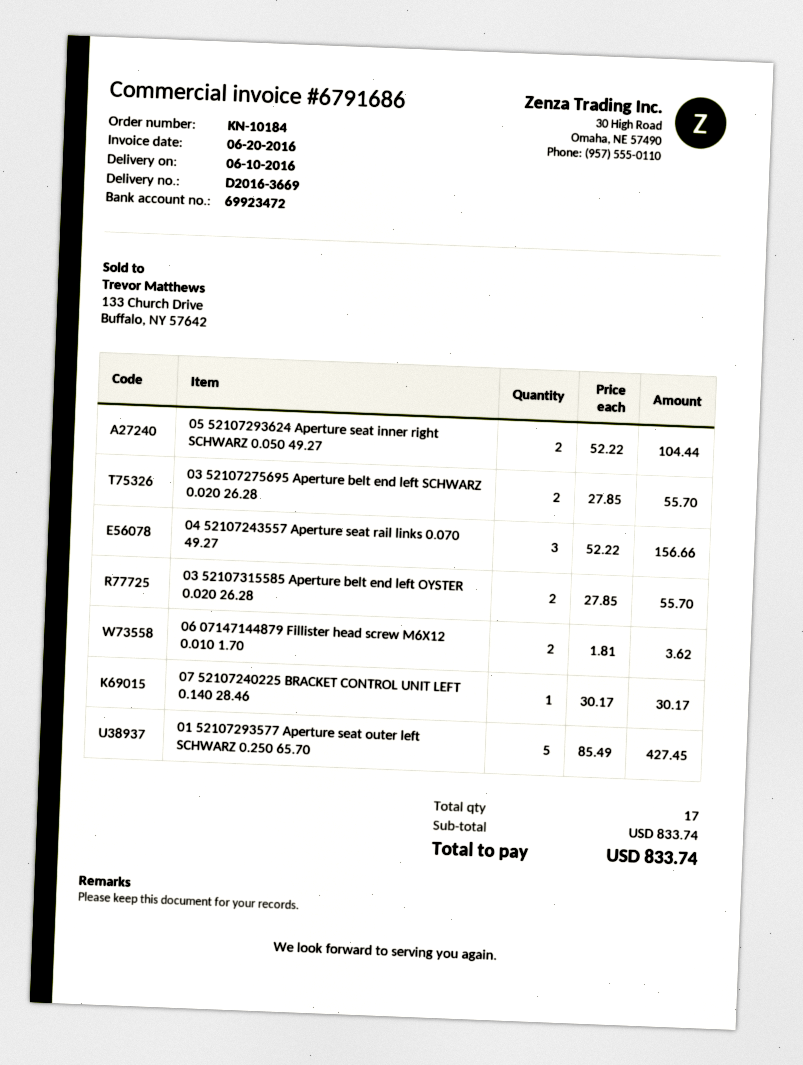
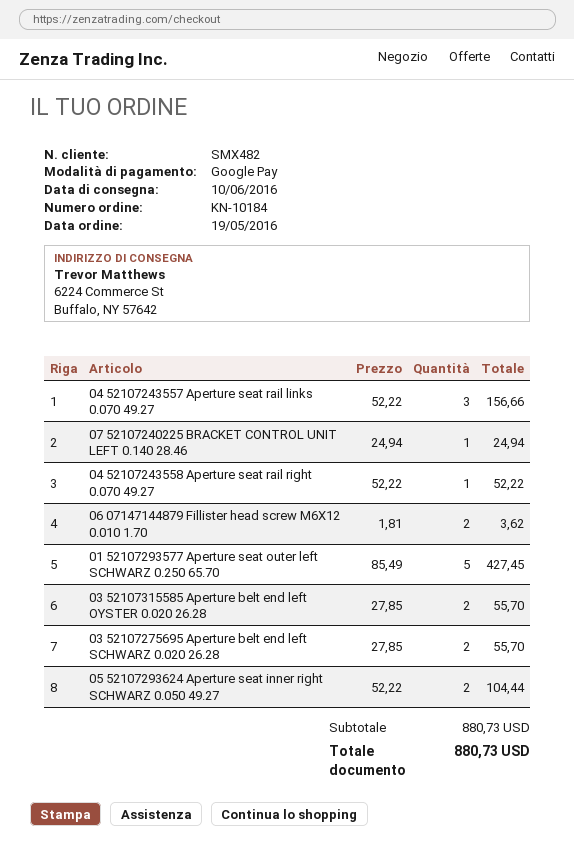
07 52107240225 BRACKET CONTROL UNIT LEFT 0.140 28.46: 1 x 30.17 = 30.17 -> 1 x 24.94 = 24.94
04 52107243558 Aperture seat rail right 0.070 49.27: none -> 1 x 52.22 = 52.22
subtotal: 833.74 -> 880.73
total: 833.74 -> 880.73

